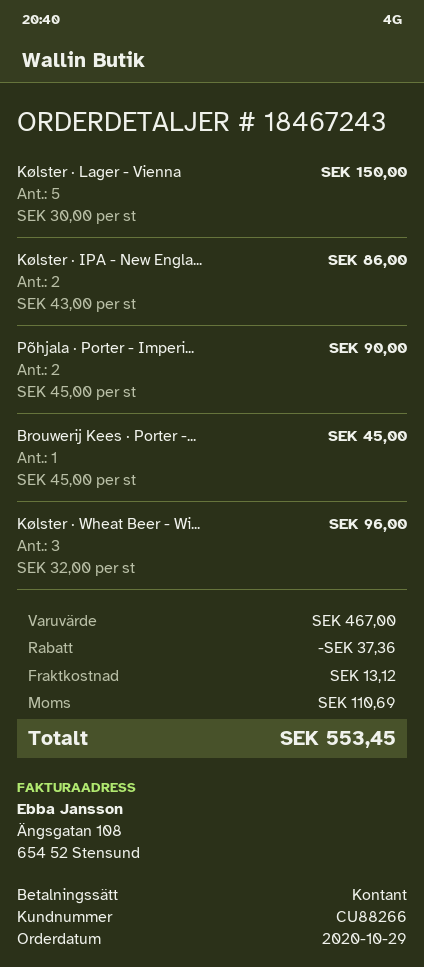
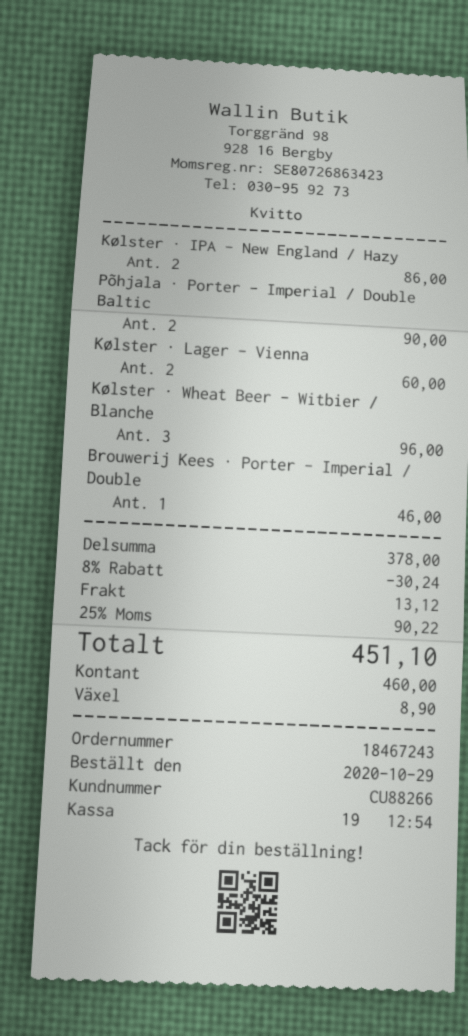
Kølster · Lager - Vienna: 5 for 150.00 -> 2 for 60.00
Brouwerij Kees · Porter -...: 1 for 45.00 -> 1 for 46.00
subtotal: 467.00 -> 378.00
discount: 37.36 -> 30.24
tax: 110.69 -> 90.22
total: 553.45 -> 451.10

